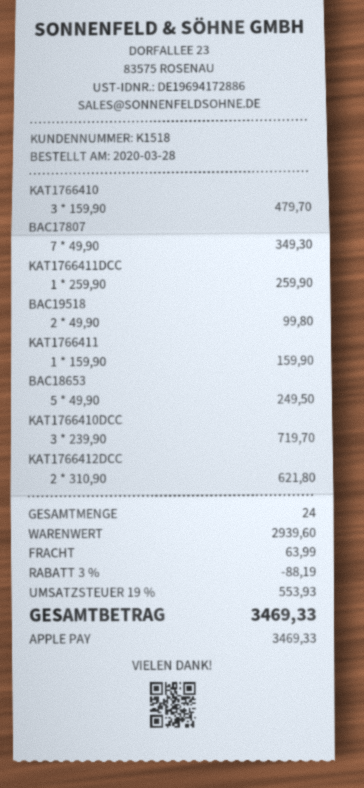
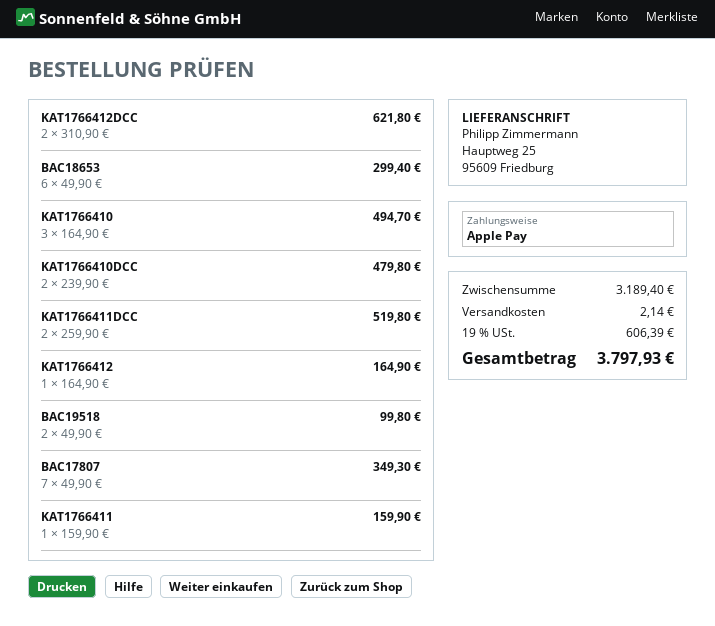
KAT1766410: 3 x 159.90 = 479.70 -> 3 x 164.90 = 494.70
KAT1766411DCC: 1 x 259.90 = 259.90 -> 2 x 259.90 = 519.80
BAC18653: 5 x 49.90 = 249.50 -> 6 x 49.90 = 299.40
KAT1766410DCC: 3 x 239.90 = 719.70 -> 2 x 239.90 = 479.80
KAT1766412: none -> 1 x 164.90 = 164.90
subtotal: 2939.60 -> 3189.40
discount: 3% = 88.19 -> none
shipping: 63.99 -> 2.14
tax: 19% = 553.93 -> 19% = 606.39
total: 3469.33 -> 3797.93

